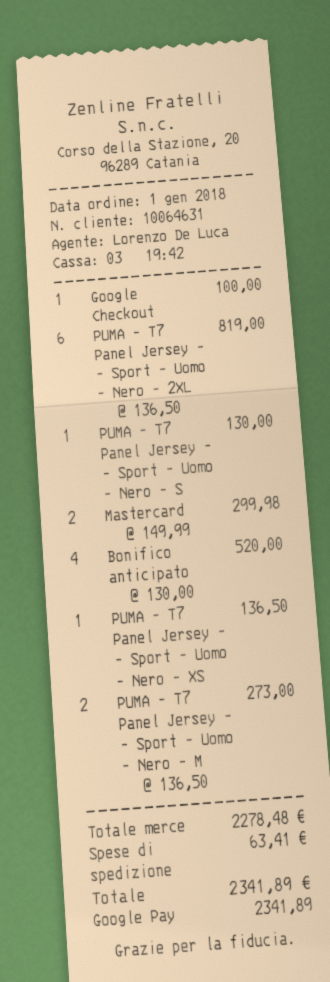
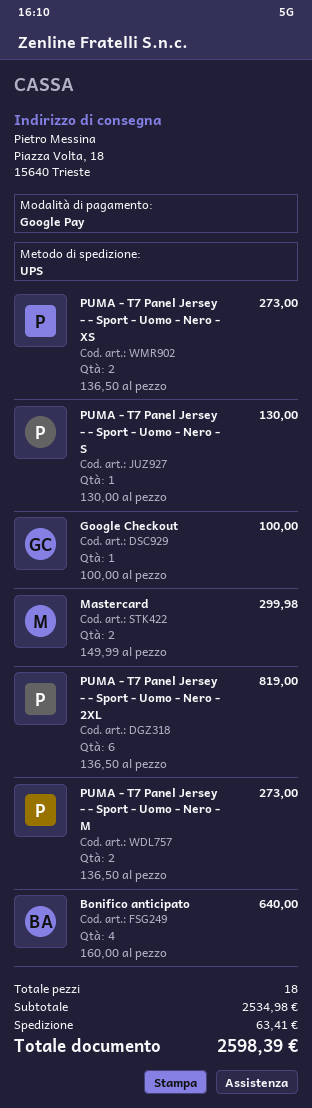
Bonifico anticipato: 4 x 130.00 = 520.00 -> 4 x 160.00 = 640.00
PUMA - T7 Panel Jersey - - Sport - Uomo - Nero - XS: 1 x 136.50 = 136.50 -> 2 x 136.50 = 273.00
subtotal: 2278.48 -> 2534.98
total: 2341.89 -> 2598.39

